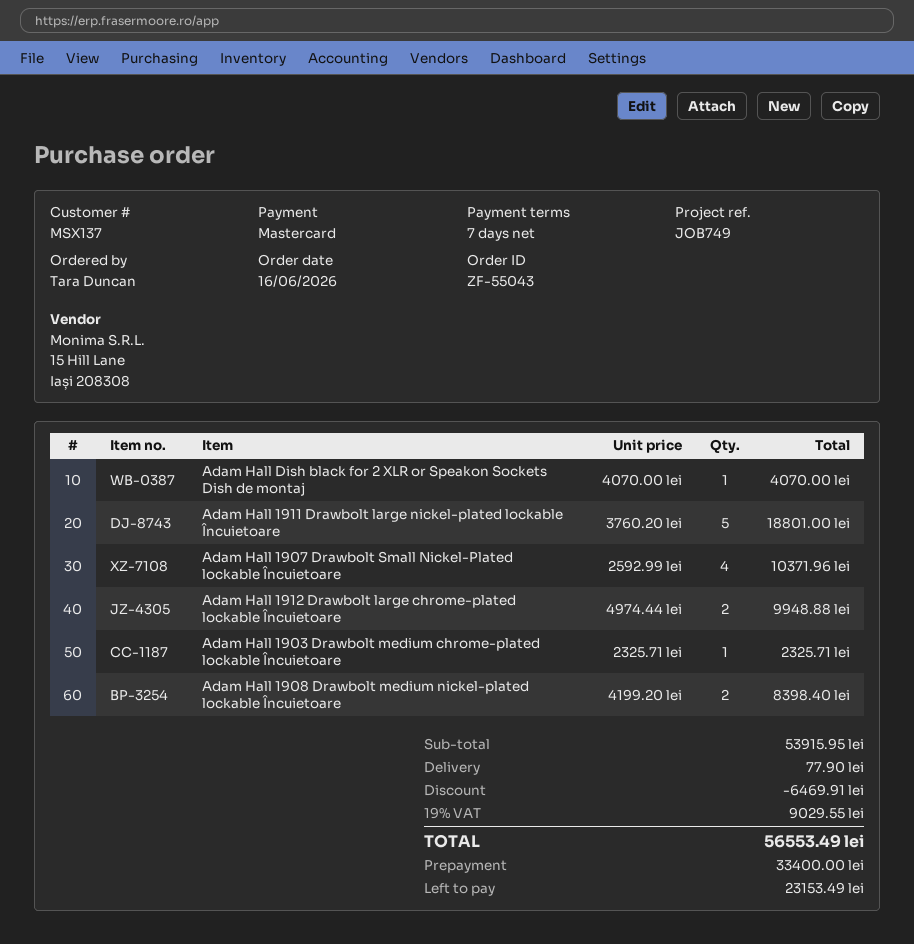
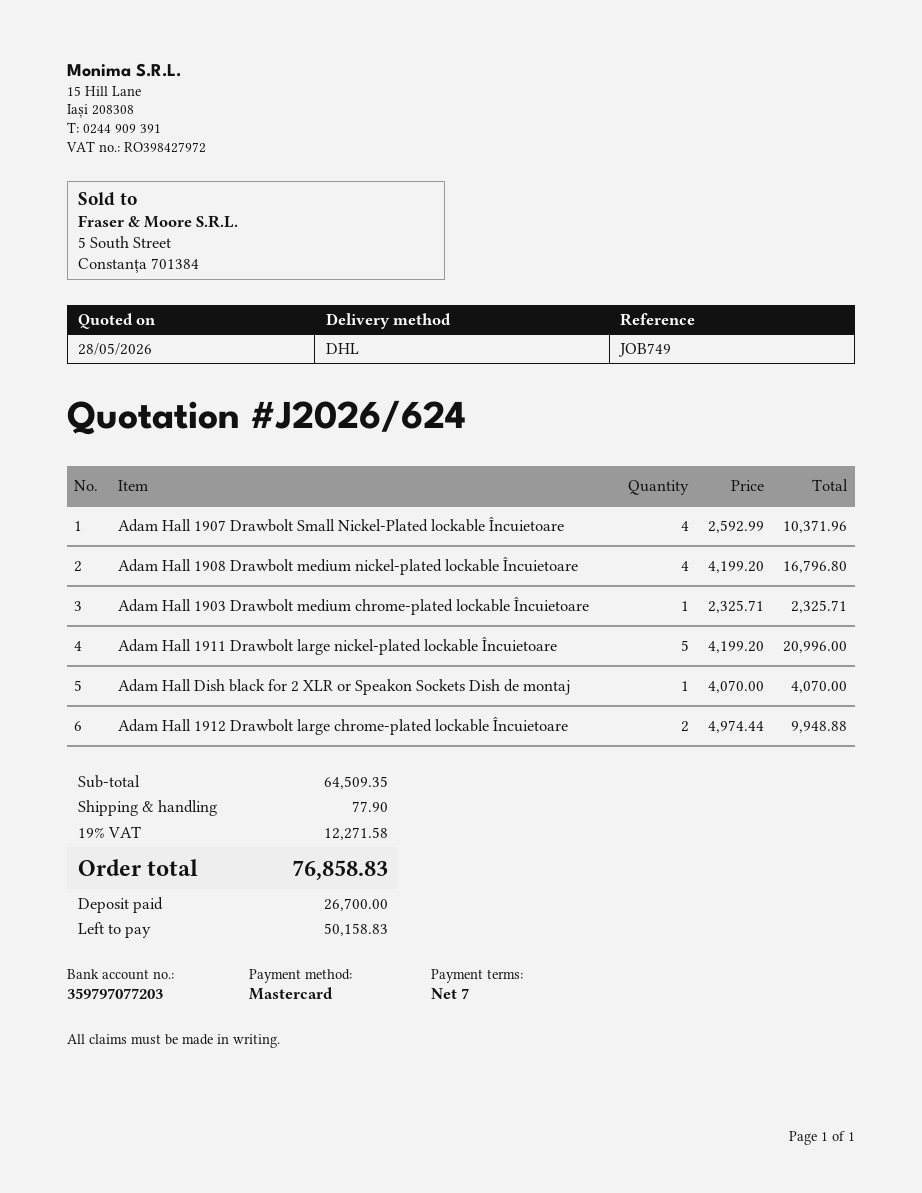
Adam Hall 1911 Drawbolt large nickel-plated lockable Încuietoare: 5 x 3760.20 = 18801.00 -> 5 x 4199.20 = 20996.00
Adam Hall 1908 Drawbolt medium nickel-plated lockable Încuietoare: 2 x 4199.20 = 8398.40 -> 4 x 4199.20 = 16796.80
subtotal: 53915.95 -> 64509.35
discount: 6469.91 -> none
tax: 19% = 9029.55 -> 19% = 12271.58
total: 56553.49 -> 76858.83
deposit: 33400.00 -> 26700.00
balance: 23153.49 -> 50158.83

